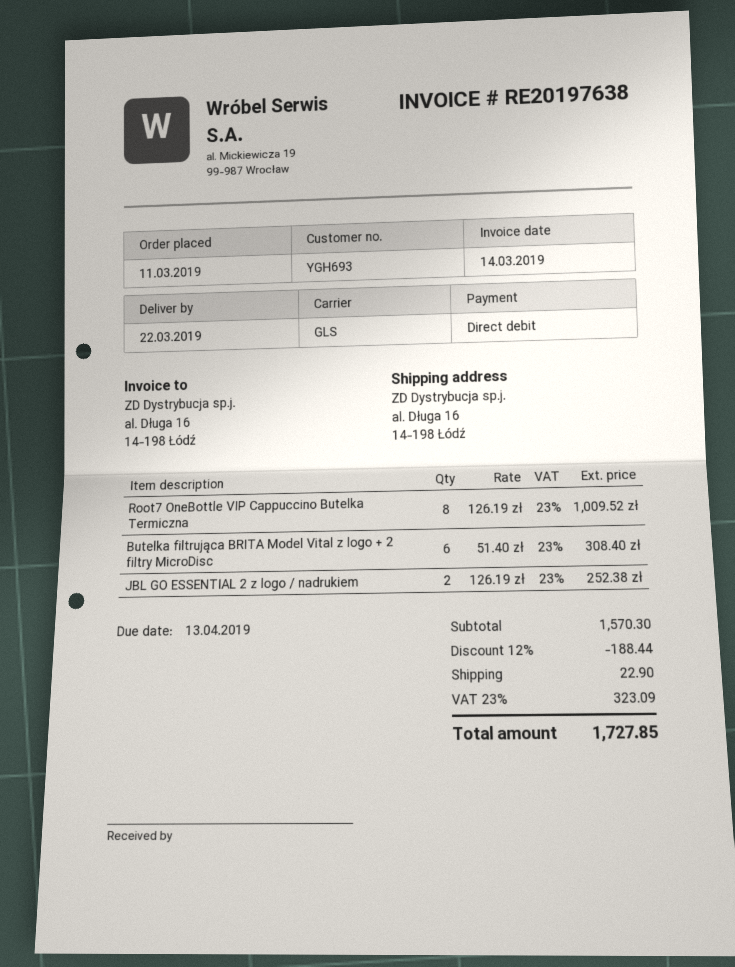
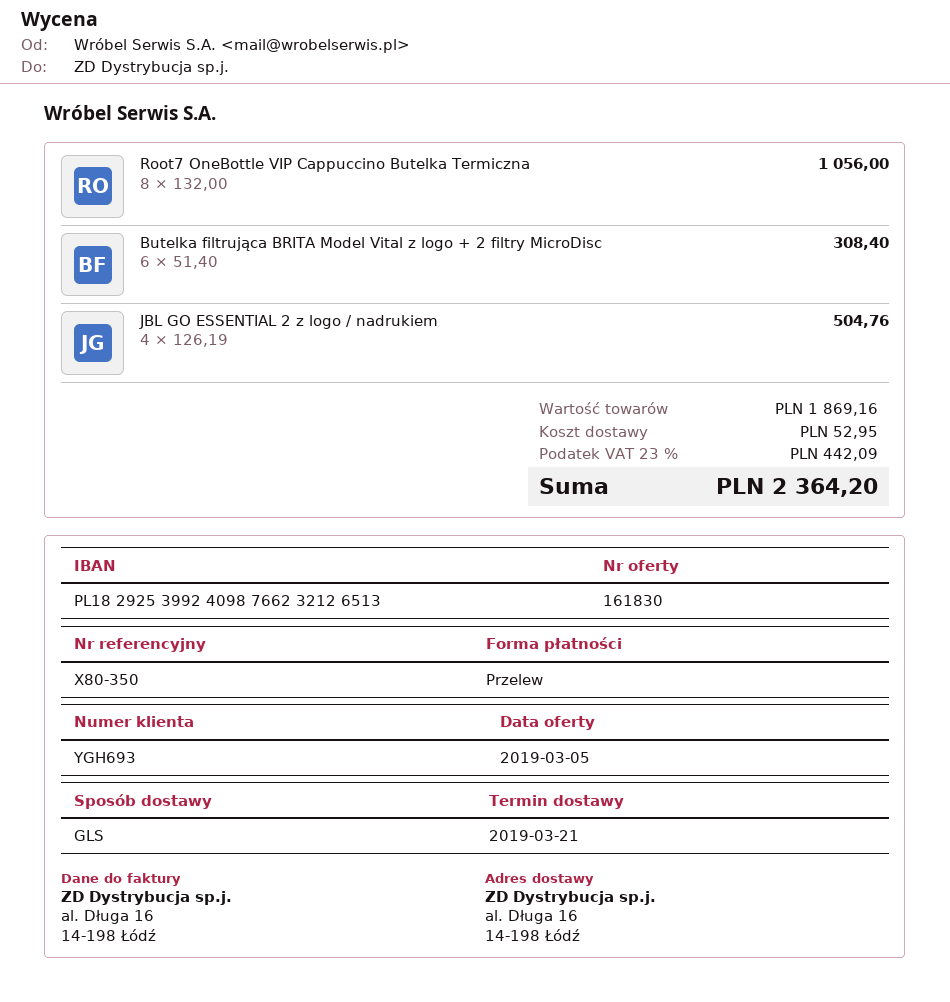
delivery date: 2019-03-22 -> 2019-03-21
payment method: direct debit -> bank transfer
Root7 OneBottle VIP Cappuccino Butelka Termiczna: 8 x 126.19 = 1009.52 -> 8 x 132.00 = 1056.00
JBL GO ESSENTIAL 2 z logo / nadrukiem: 2 x 126.19 = 252.38 -> 4 x 126.19 = 504.76
subtotal: 1570.30 -> 1869.16
discount: 12% = 188.44 -> none
shipping: 22.90 -> 52.95
tax: 23% = 323.09 -> 23% = 442.09
total: 1727.85 -> 2364.20

